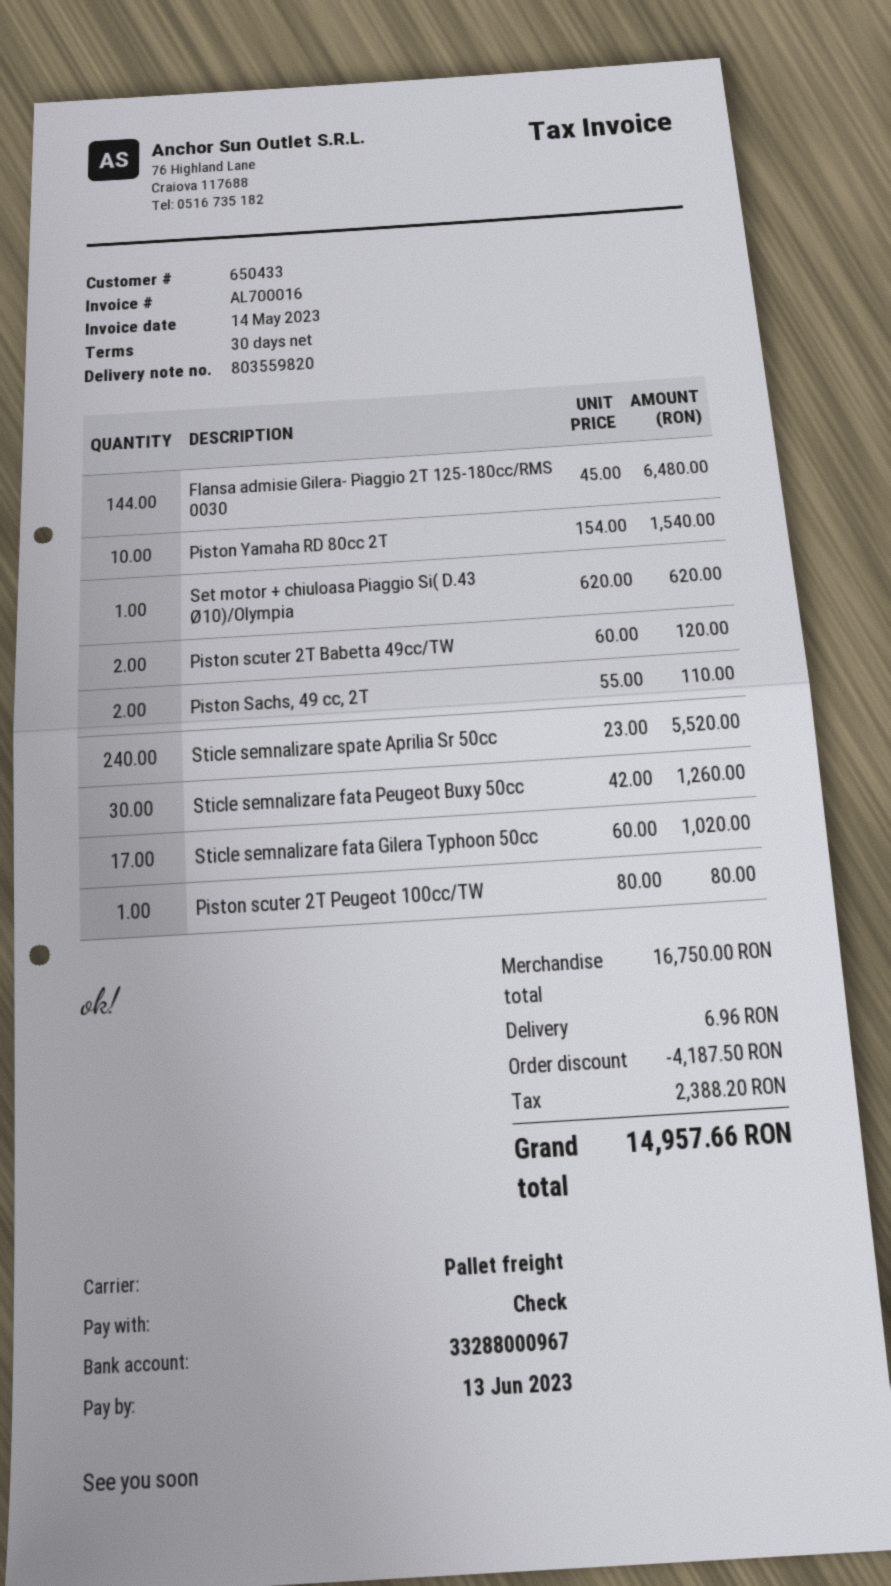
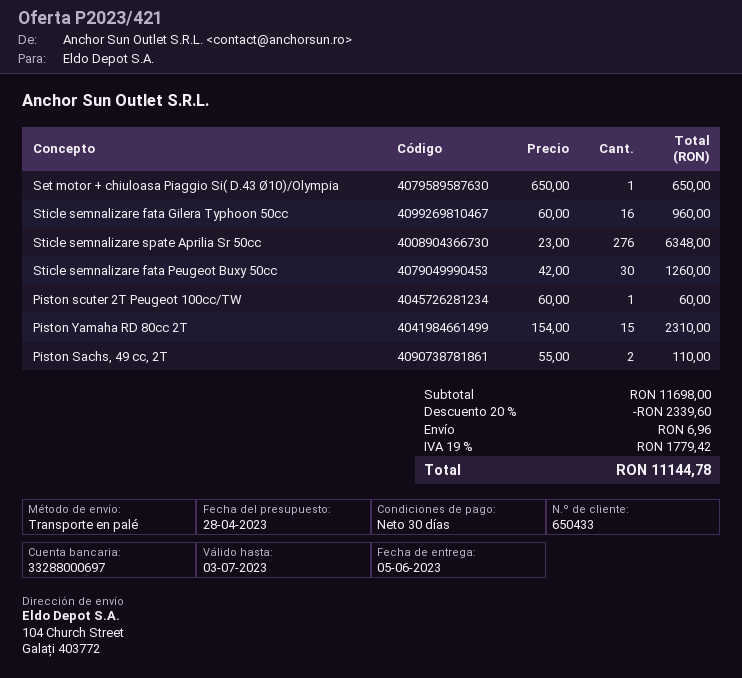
bank account: 33288000967 -> 33288000697
Flansa admisie Gilera- Piaggio 2T 125-180cc/RMS 0030: 144 x 45.00 = 6480.00 -> none
Piston Yamaha RD 80cc 2T: 10 x 154.00 = 1540.00 -> 15 x 154.00 = 2310.00
Set motor + chiuloasa Piaggio Si( D.43 Ø10)/Olympia: 1 x 620.00 = 620.00 -> 1 x 650.00 = 650.00
Piston scuter 2T Babetta 49cc/TW: 2 x 60.00 = 120.00 -> none
Sticle semnalizare spate Aprilia Sr 50cc: 240 x 23.00 = 5520.00 -> 276 x 23.00 = 6348.00
Sticle semnalizare fata Gilera Typhoon 50cc: 17 x 60.00 = 1020.00 -> 16 x 60.00 = 960.00
Piston scuter 2T Peugeot 100cc/TW: 1 x 80.00 = 80.00 -> 1 x 60.00 = 60.00
subtotal: 16750.00 -> 11698.00
discount: 4187.50 -> 2339.60
tax: 2388.20 -> 1779.42
total: 14957.66 -> 11144.78

